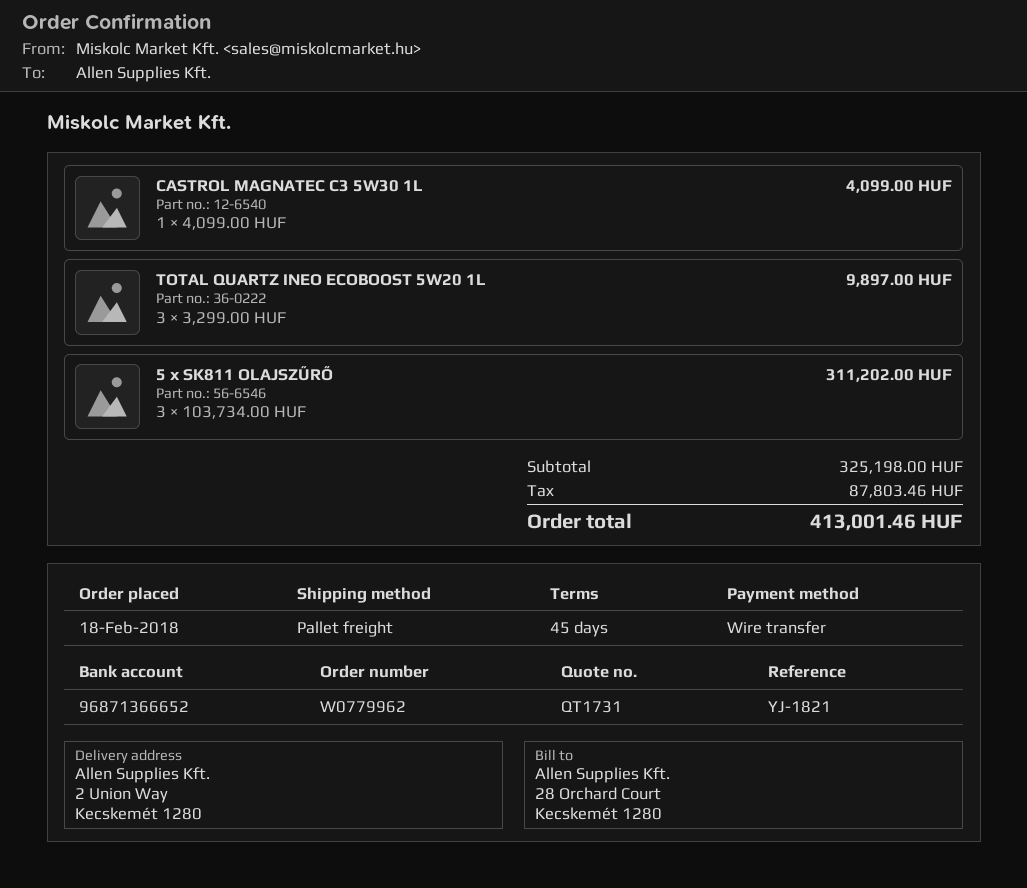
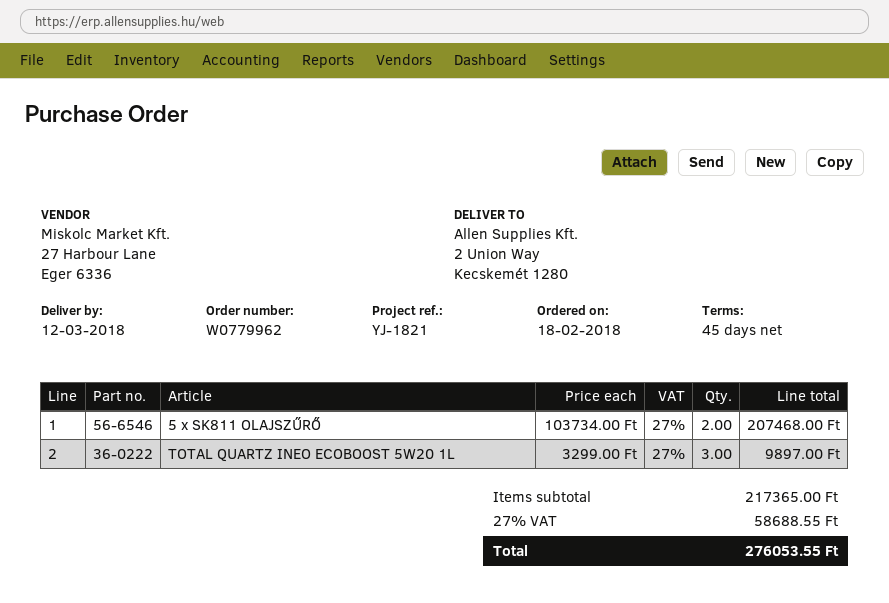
CASTROL MAGNATEC C3 5W30 1L: 1 x 4099.00 = 4099.00 -> none
5 x SK811 OLAJSZŰRŐ: 3 x 103734.00 = 311202.00 -> 2 x 103734.00 = 207468.00
subtotal: 325198.00 -> 217365.00
tax: 87803.46 -> 58688.55
total: 413001.46 -> 276053.55

